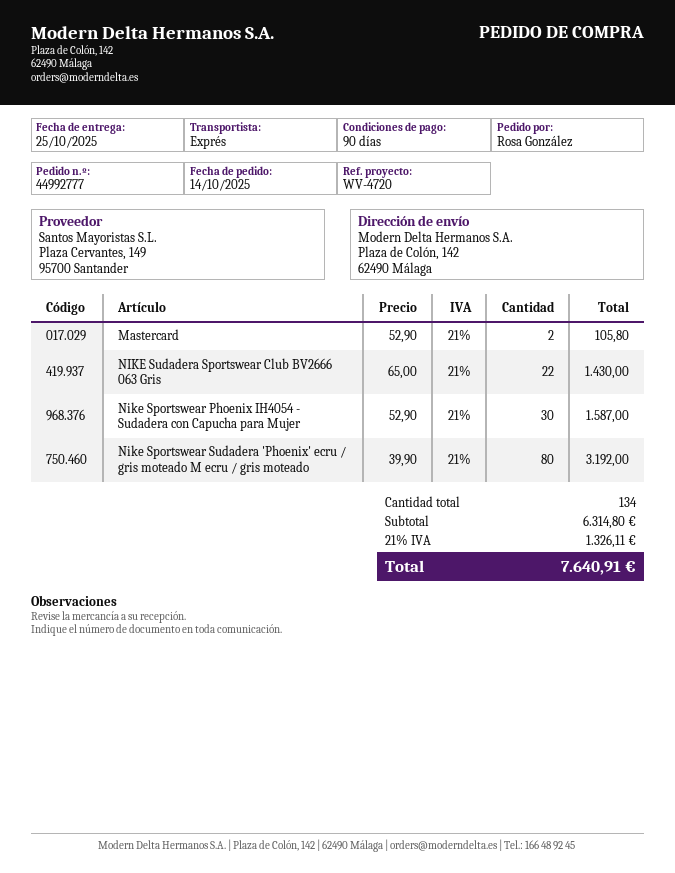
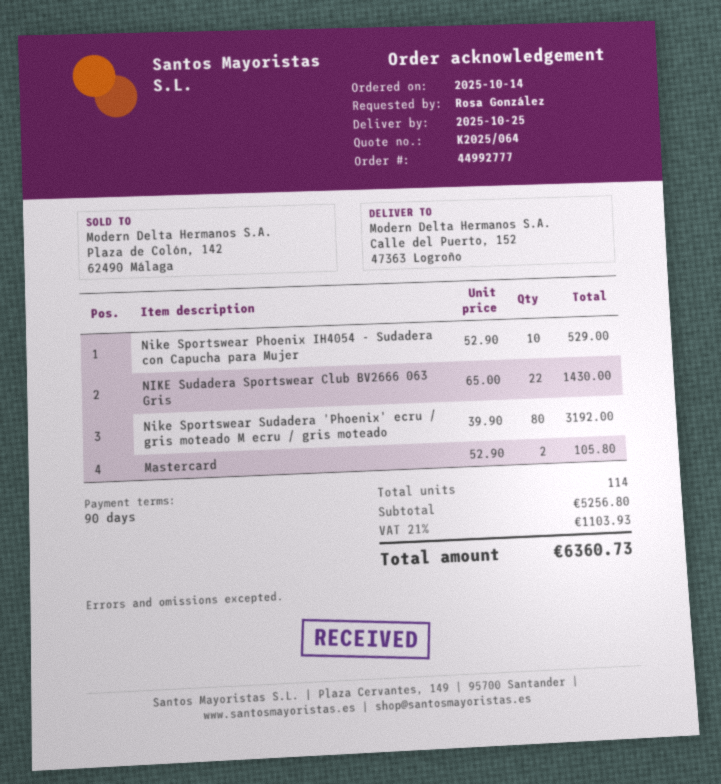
ship to: Plaza de Colón, 142, 62490 Málaga -> Calle del Puerto, 152, 47363 Logroño
Nike Sportswear Phoenix IH4054 - Sudadera con Capucha para Mujer: 30 x 52.90 = 1587.00 -> 10 x 52.90 = 529.00
total quantity: 134 -> 114
subtotal: 6314.80 -> 5256.80
tax: 21% = 1326.11 -> 21% = 1103.93
total: 7640.91 -> 6360.73

